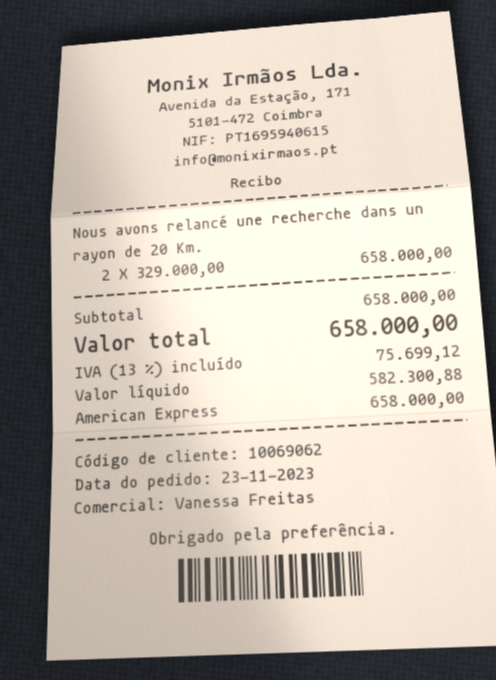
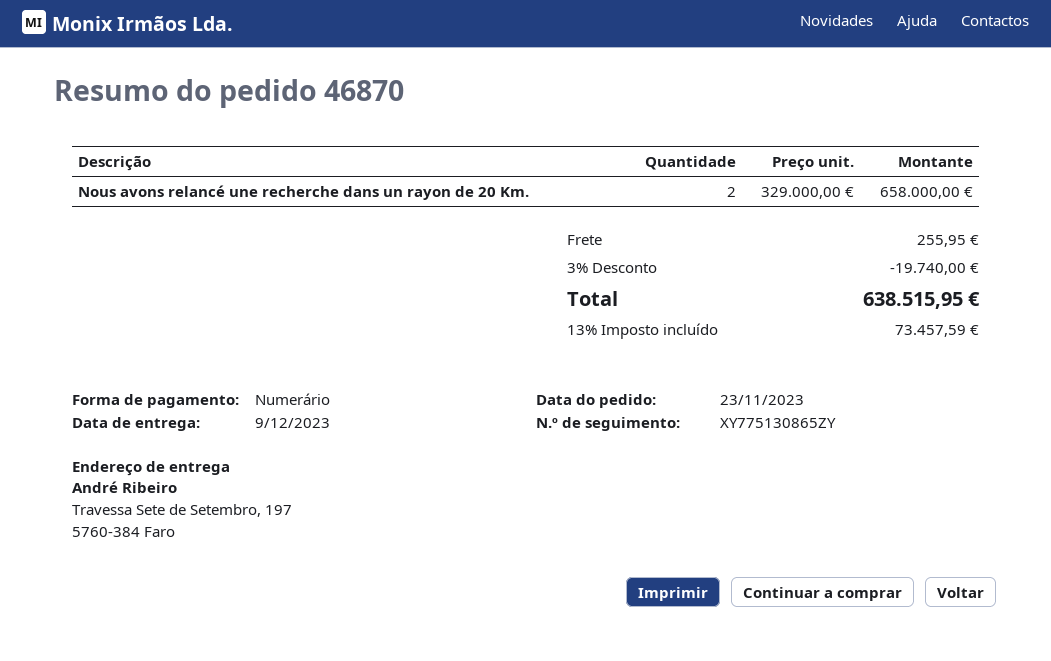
payment method: American Express -> cash
discount: none -> 3% = 19740.00
shipping: none -> 255.95
tax: 13% = 75699.12 -> 13% = 73457.59
total: 658000.00 -> 638515.95

